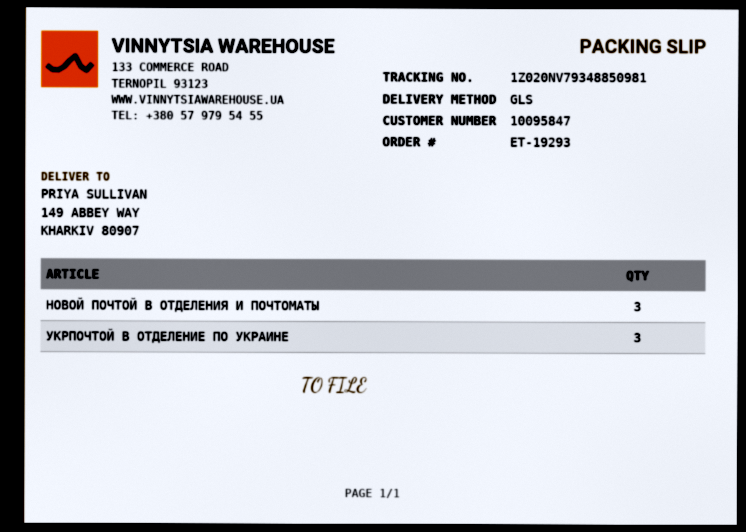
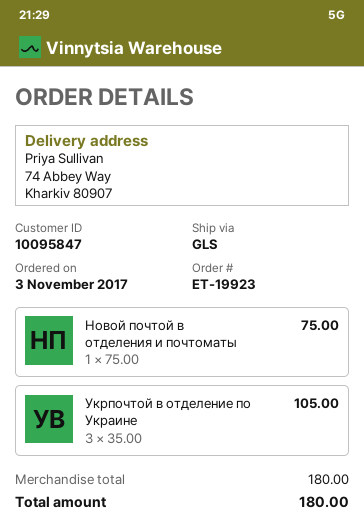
order number: ET-19293 -> ET-19923
ship to: 149 ABBEY WAY, KHARKIV 80907 -> 74 Abbey Way, Kharkiv 80907
НОВОЙ ПОЧТОЙ В ОТДЕЛЕНИЯ И ПОЧТОМАТЫ: 3 -> 1

